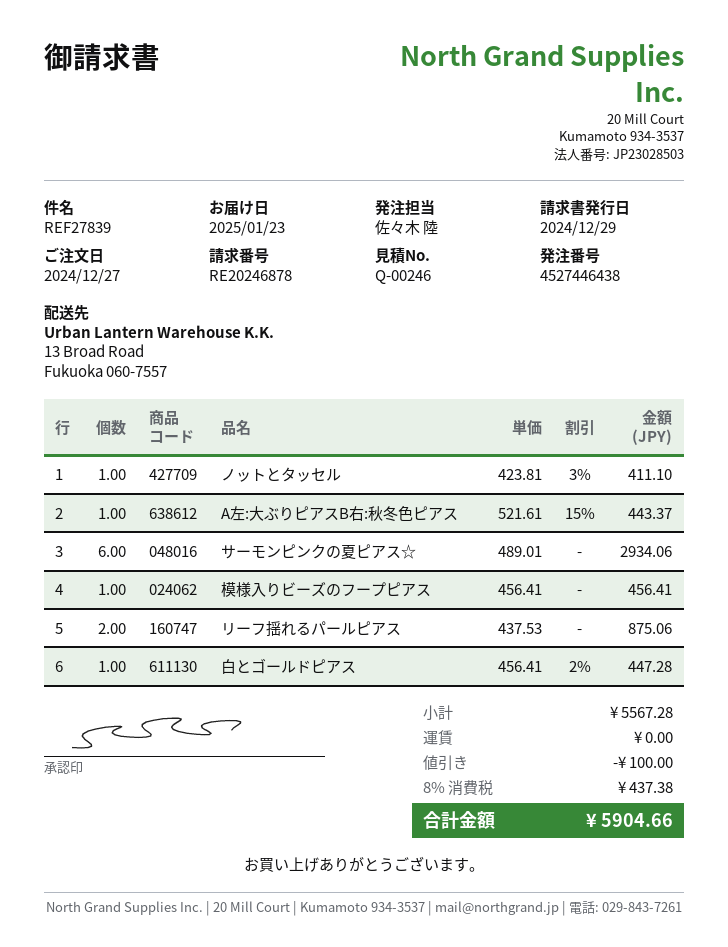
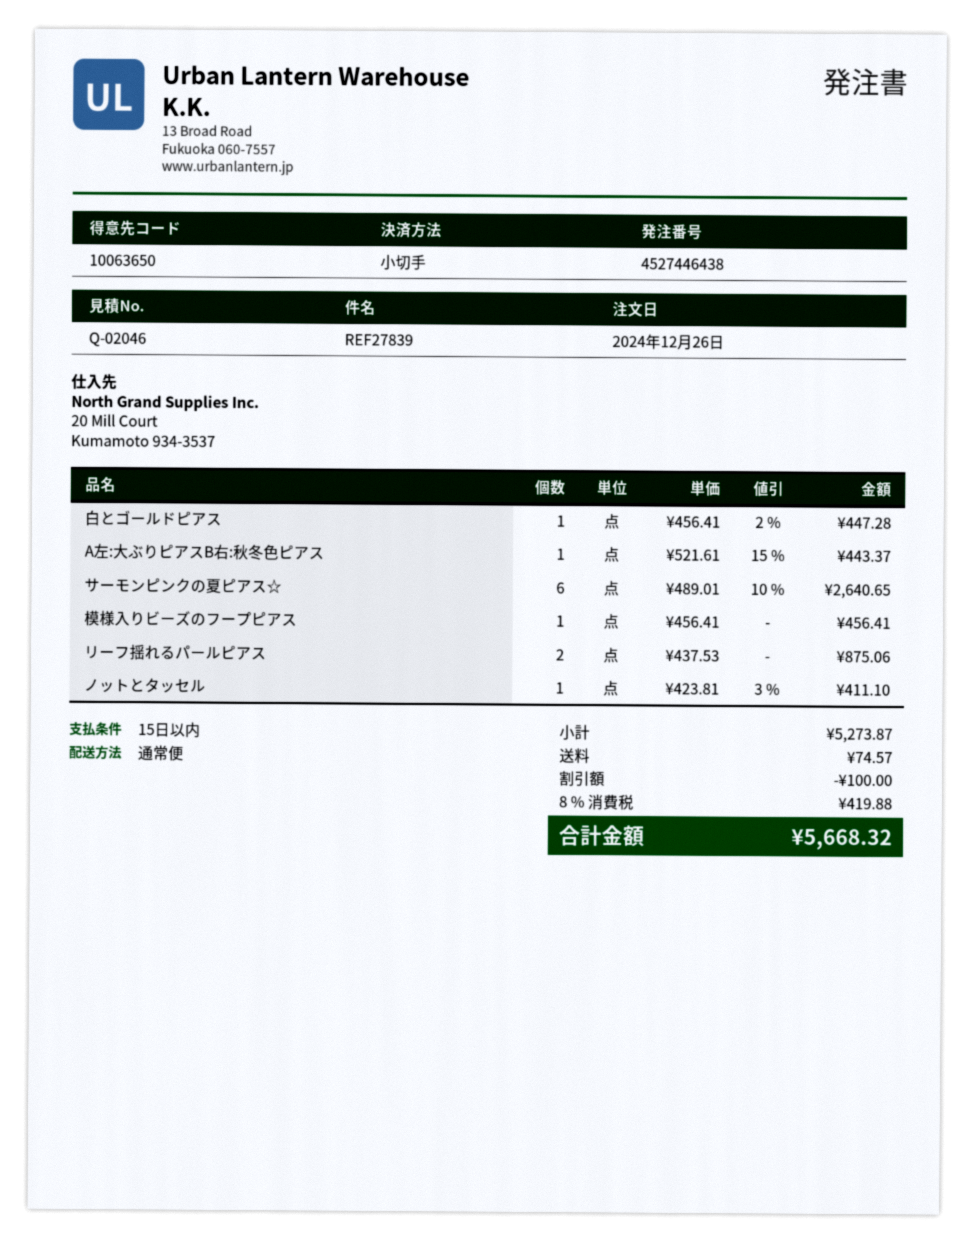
quote number: Q-00246 -> Q-02046
order date: 2024-12-27 -> 2024-12-26
サーモンピンクの夏ピアス☆: 6 x 489.01 = 2934.06 -> 6 x 489.01 - 10% = 2640.65
subtotal: 5567.28 -> 5273.87
shipping: 0.00 -> 74.57
tax: 8% = 437.38 -> 8% = 419.88
total: 5904.66 -> 5668.32

